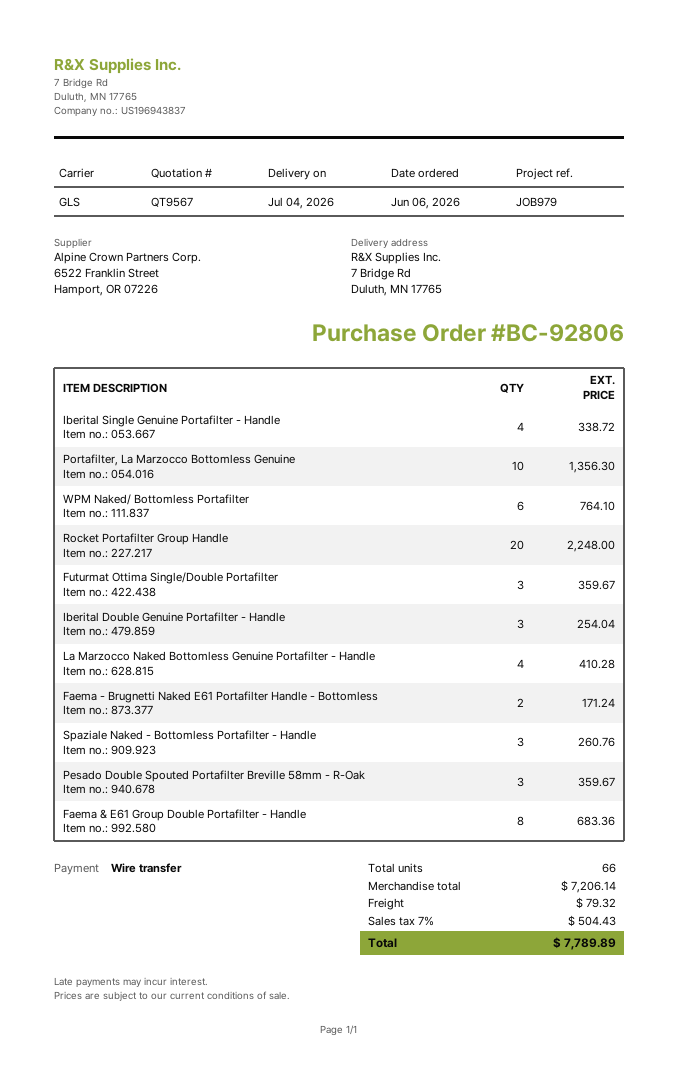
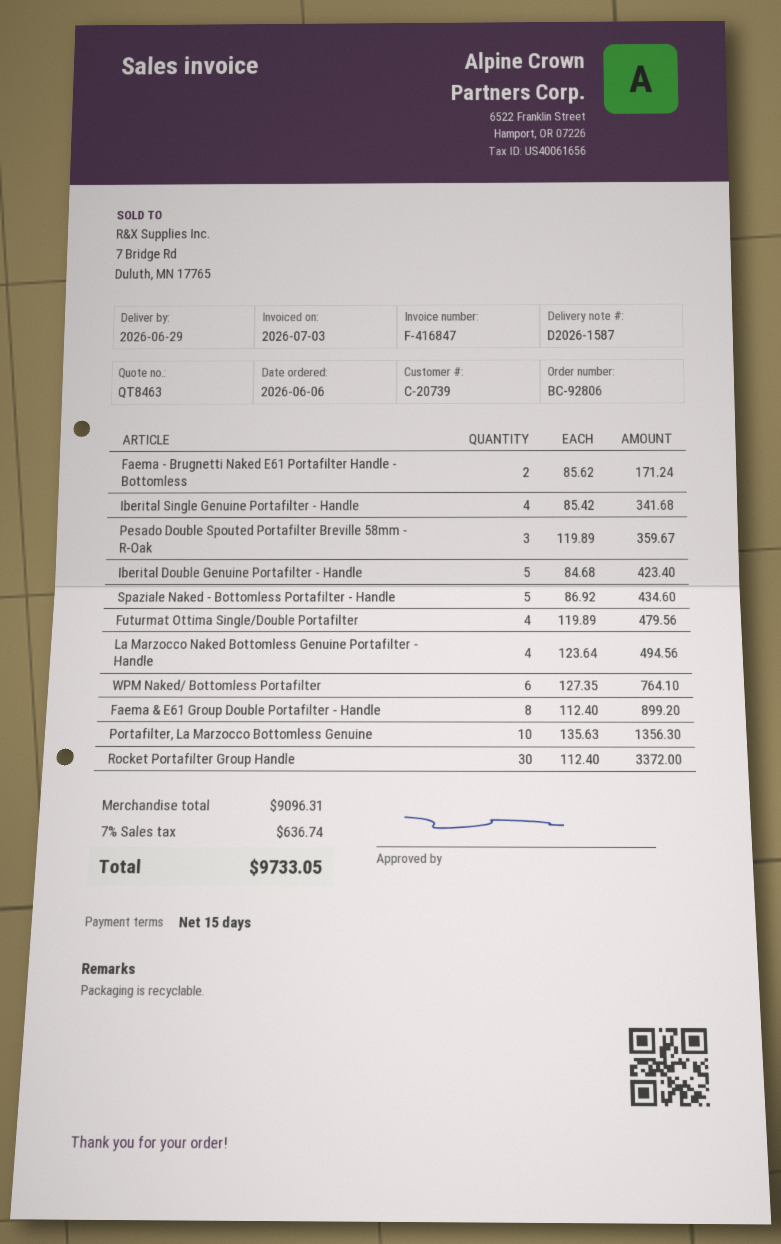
quote number: QT9567 -> QT8463
delivery date: 2026-07-04 -> 2026-06-29
Iberital Single Genuine Portafilter - Handle: 4 for 338.72 -> 4 for 341.68
Rocket Portafilter Group Handle: 20 for 2248.00 -> 30 for 3372.00
Futurmat Ottima Single/Double Portafilter: 3 for 359.67 -> 4 for 479.56
Iberital Double Genuine Portafilter - Handle: 3 for 254.04 -> 5 for 423.40
La Marzocco Naked Bottomless Genuine Portafilter - Handle: 4 for 410.28 -> 4 for 494.56
Spaziale Naked - Bottomless Portafilter - Handle: 3 for 260.76 -> 5 for 434.60
Faema & E61 Group Double Portafilter - Handle: 8 for 683.36 -> 8 for 899.20
subtotal: 7206.14 -> 9096.31
shipping: 79.32 -> none
tax: 7% = 504.43 -> 7% = 636.74
total: 7789.89 -> 9733.05

